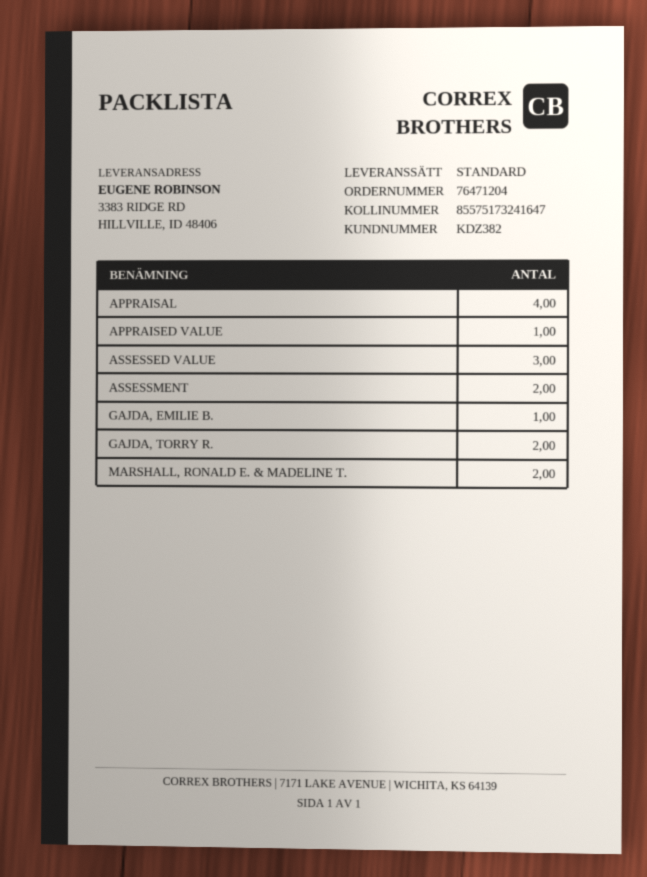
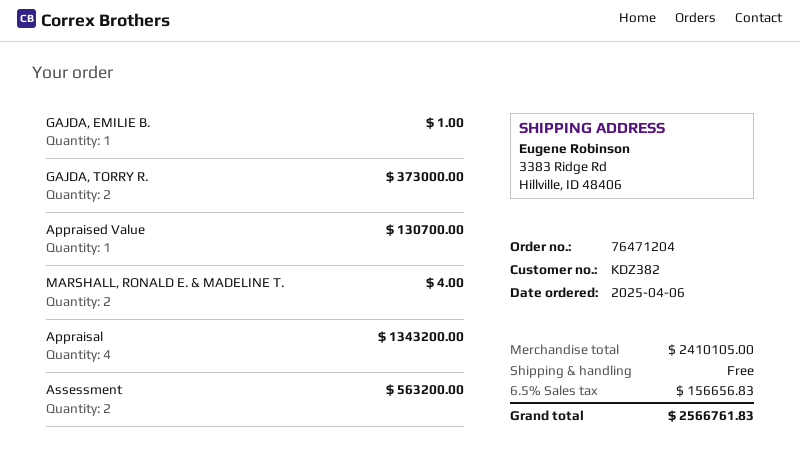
ASSESSED VALUE: 3 -> none

